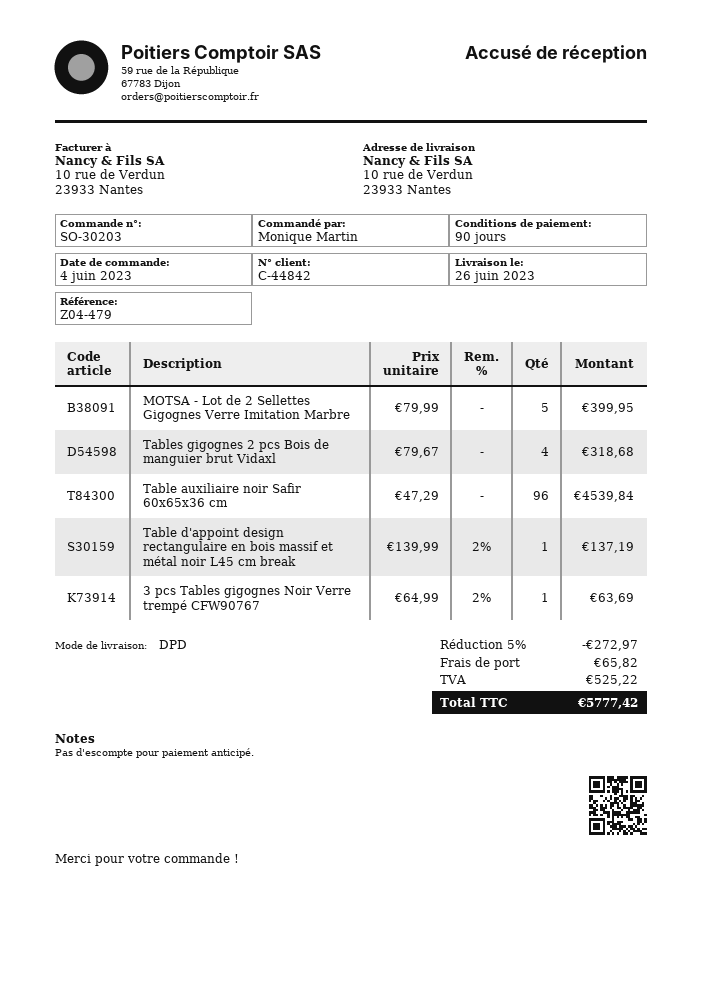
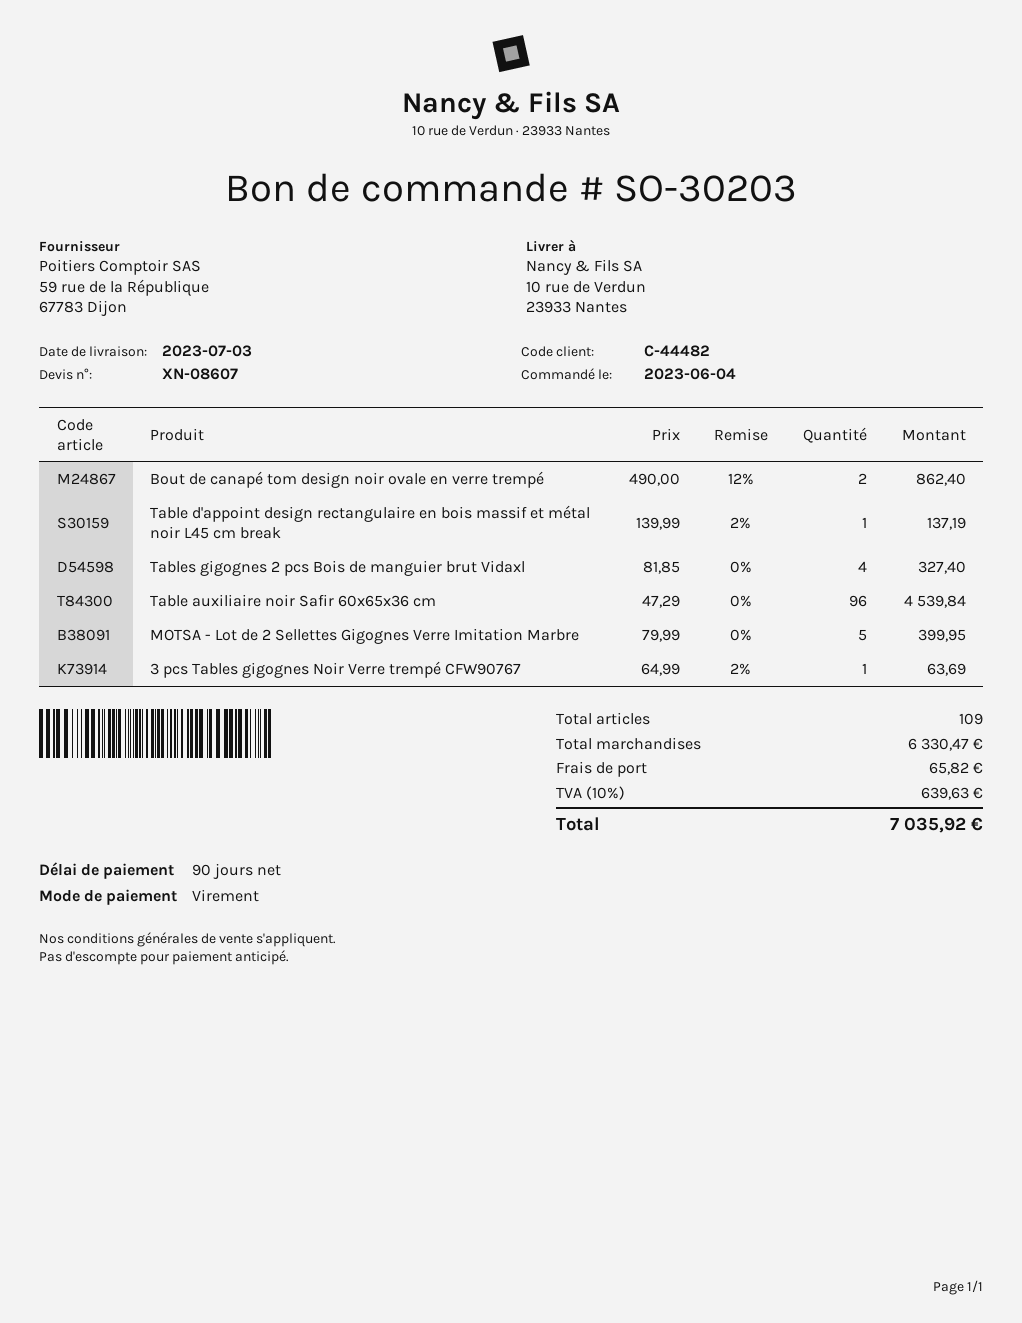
delivery date: 2023-06-26 -> 2023-07-03
customer number: C-44842 -> C-44482
Tables gigognes 2 pcs Bois de manguier brut Vidaxl: 4 x 79.67 = 318.68 -> 4 x 81.85 = 327.40
Bout de canapé tom design noir ovale en verre trempé: none -> 2 x 490.00 - 12% = 862.40
discount: 5% = 272.97 -> none
tax: 525.22 -> 639.63
total: 5777.42 -> 7035.92

